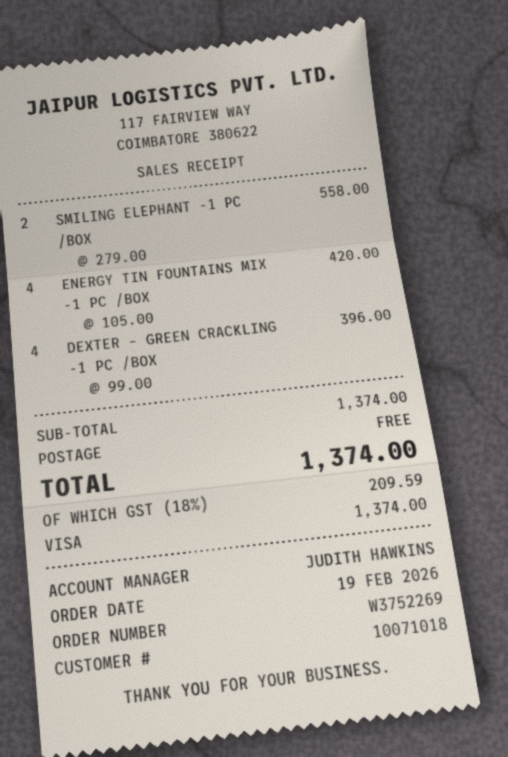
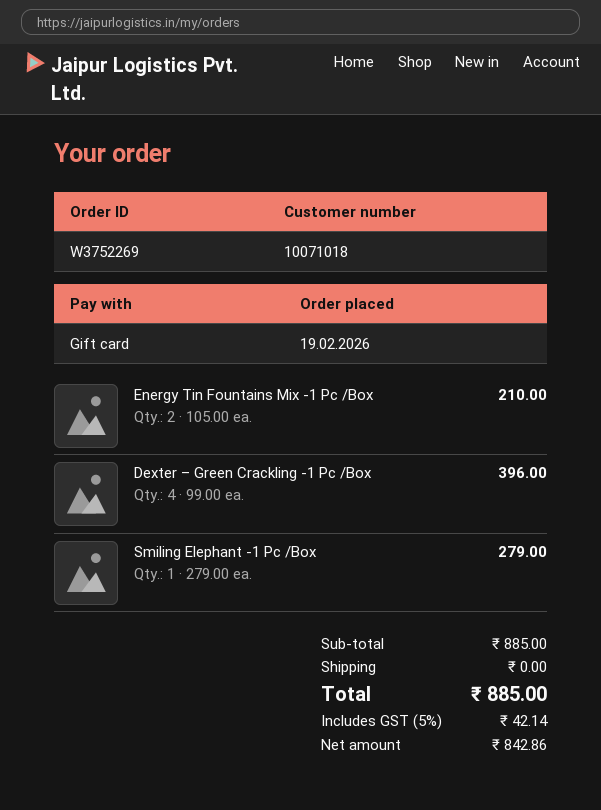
payment method: Visa -> gift card
SMILING ELEPHANT -1 PC /BOX: 2 x 279.00 = 558.00 -> 1 x 279.00 = 279.00
ENERGY TIN FOUNTAINS MIX -1 PC /BOX: 4 x 105.00 = 420.00 -> 2 x 105.00 = 210.00
subtotal: 1374.00 -> 885.00
tax: 18% = 209.59 -> 5% = 42.14
total: 1374.00 -> 885.00

